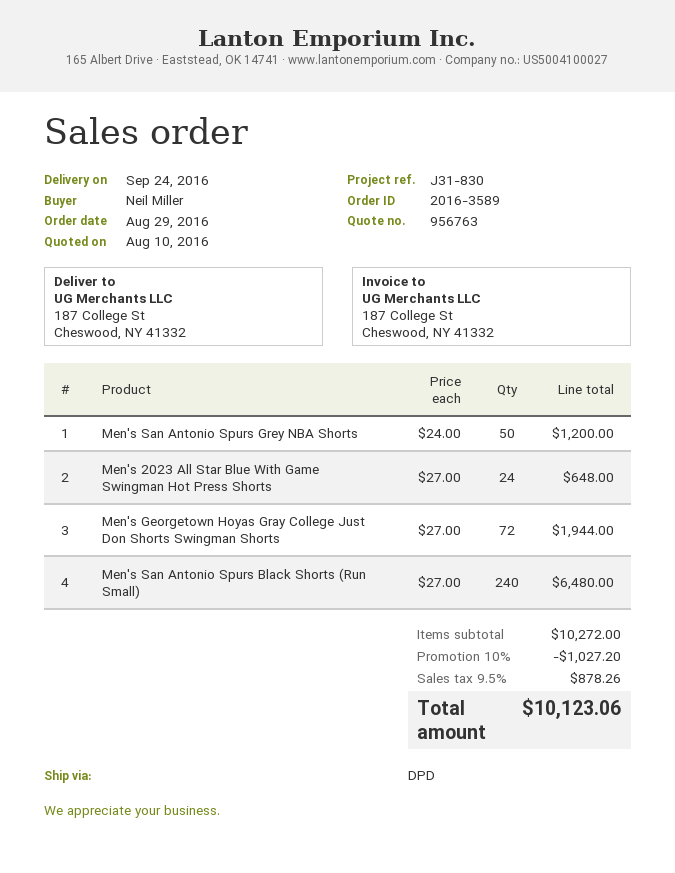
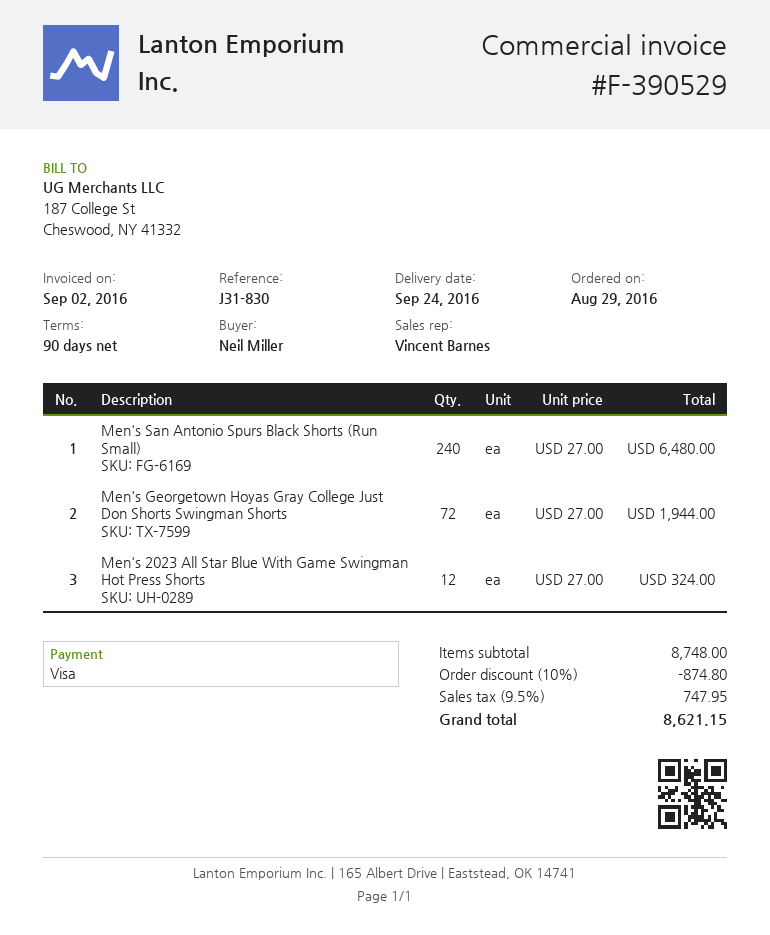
Men's San Antonio Spurs Grey NBA Shorts: 50 x 24.00 = 1200.00 -> none
Men's 2023 All Star Blue With Game Swingman Hot Press Shorts: 24 x 27.00 = 648.00 -> 12 x 27.00 = 324.00
subtotal: 10272.00 -> 8748.00
discount: 10% = 1027.20 -> 10% = 874.80
tax: 9.5% = 878.26 -> 9.5% = 747.95
total: 10123.06 -> 8621.15

